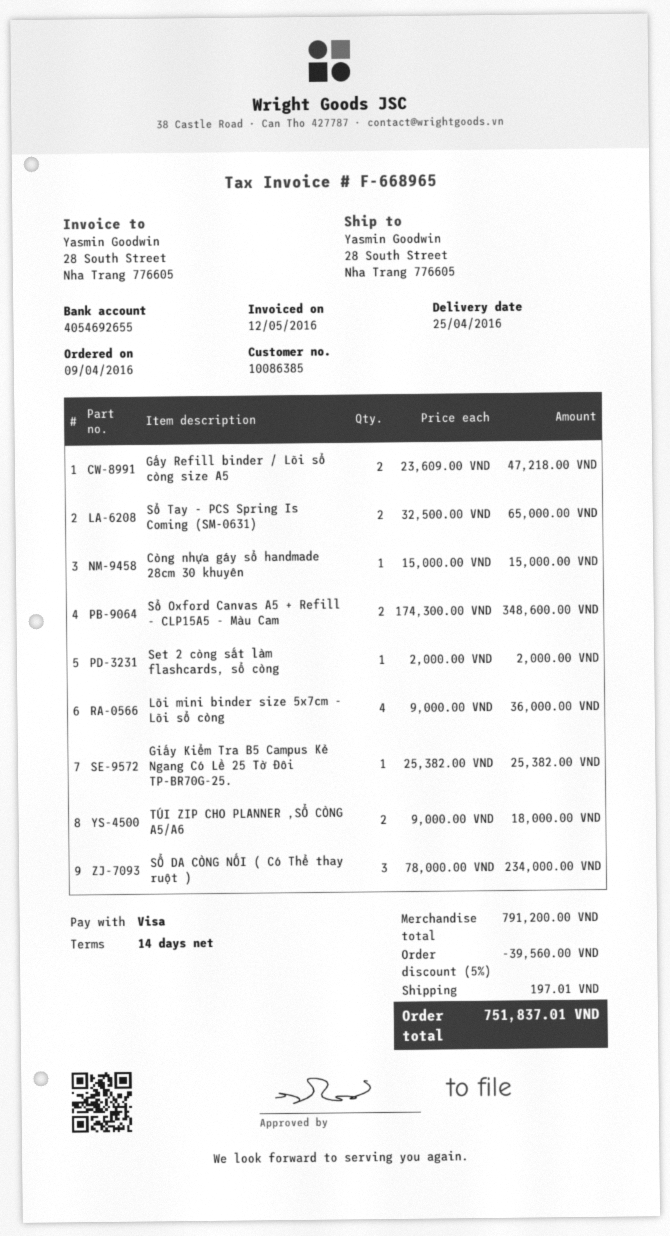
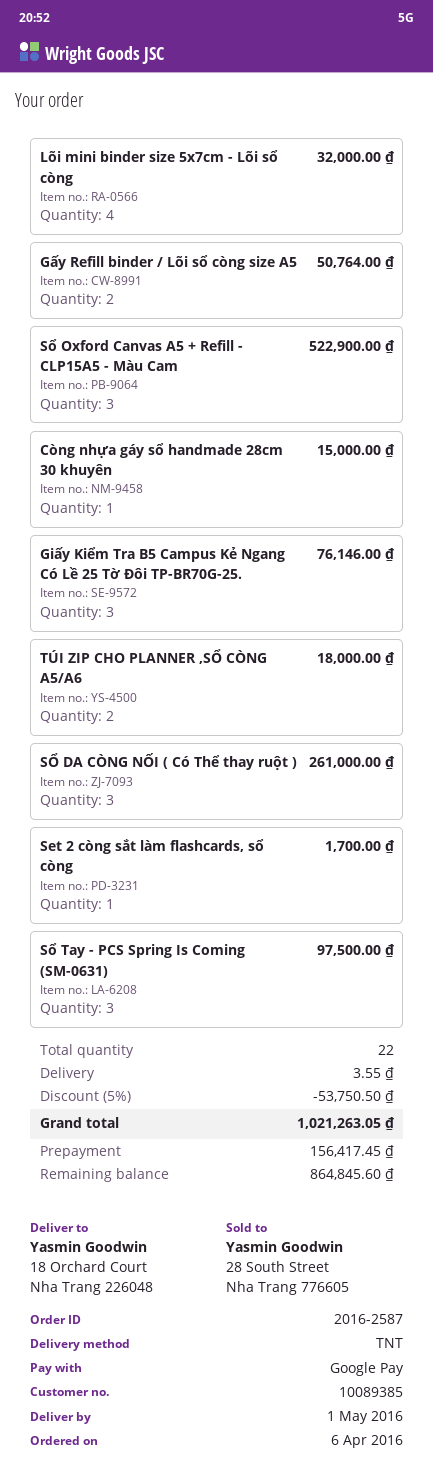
order date: 2016-04-09 -> 2016-04-06
delivery date: 2016-04-25 -> 2016-05-01
customer number: 10086385 -> 10089385
payment method: Visa -> Google Pay
ship to: 28 South Street, Nha Trang 776605 -> 18 Orchard Court, Nha Trang 226048
Gấy Refill binder / Lõi sổ còng size A5: 2 for 47218.00 -> 2 for 50764.00
Sổ Tay - PCS Spring Is Coming (SM-0631): 2 for 65000.00 -> 3 for 97500.00
Sổ Oxford Canvas A5 + Refill - CLP15A5 - Màu Cam: 2 for 348600.00 -> 3 for 522900.00
Set 2 còng sắt làm flashcards, sổ còng: 1 for 2000.00 -> 1 for 1700.00
Lõi mini binder size 5x7cm - Lõi sổ còng: 4 for 36000.00 -> 4 for 32000.00
Giấy Kiểm Tra B5 Campus Kẻ Ngang Có Lề 25 Tờ Đôi TP-BR70G-25.: 1 for 25382.00 -> 3 for 76146.00
SỔ DA CÒNG NỐI ( Có Thể thay ruột ): 3 for 234000.00 -> 3 for 261000.00
discount: 5% = 39560.00 -> 5% = 53750.50
shipping: 197.01 -> 3.55
total: 751837.01 -> 1021263.05

